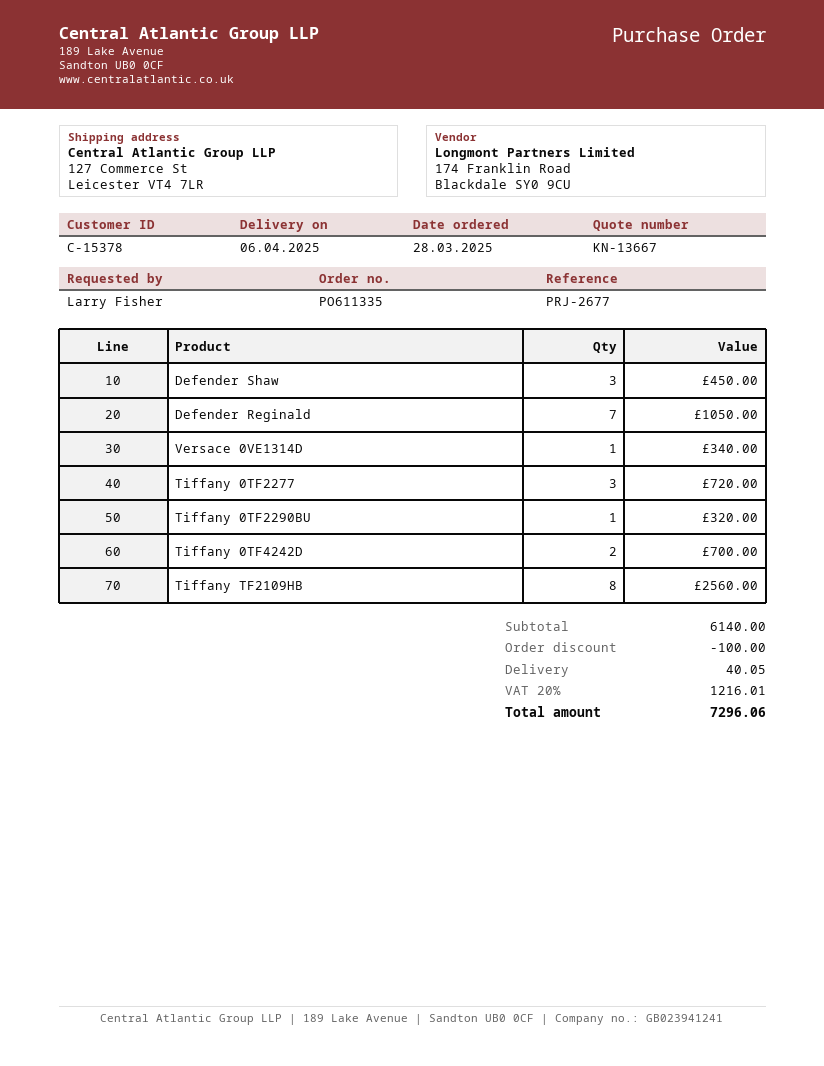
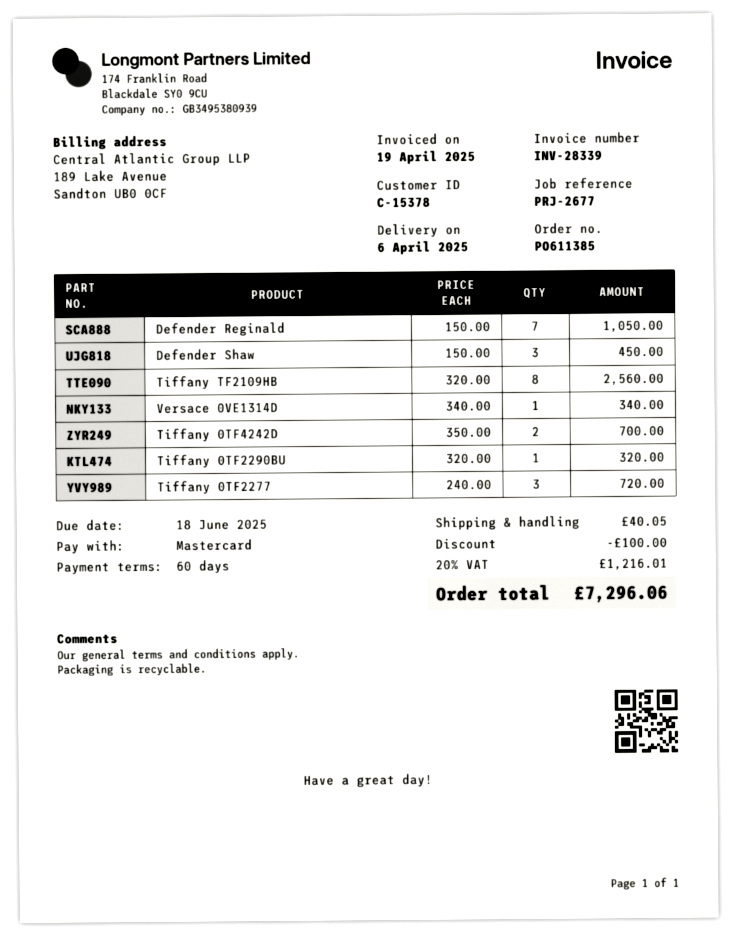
order number: PO611335 -> PO611385

